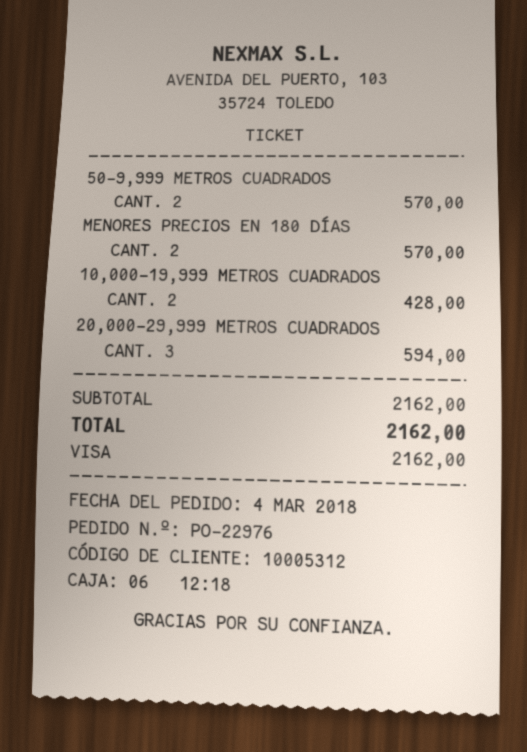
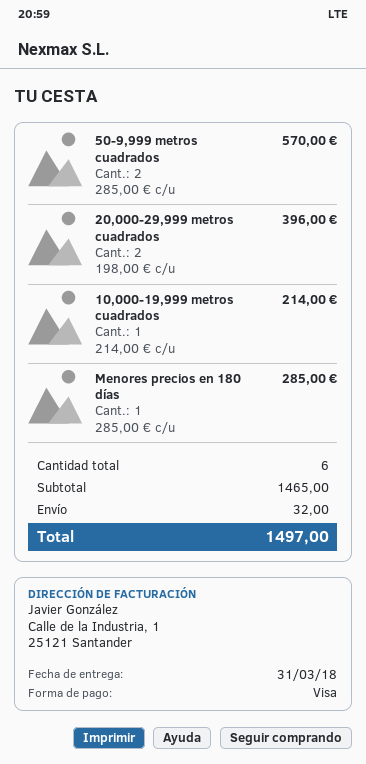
MENORES PRECIOS EN 180 DÍAS: 2 for 570.00 -> 1 for 285.00
10,000-19,999 METROS CUADRADOS: 2 for 428.00 -> 1 for 214.00
20,000-29,999 METROS CUADRADOS: 3 for 594.00 -> 2 for 396.00
subtotal: 2162.00 -> 1465.00
shipping: none -> 32.00
total: 2162.00 -> 1497.00

